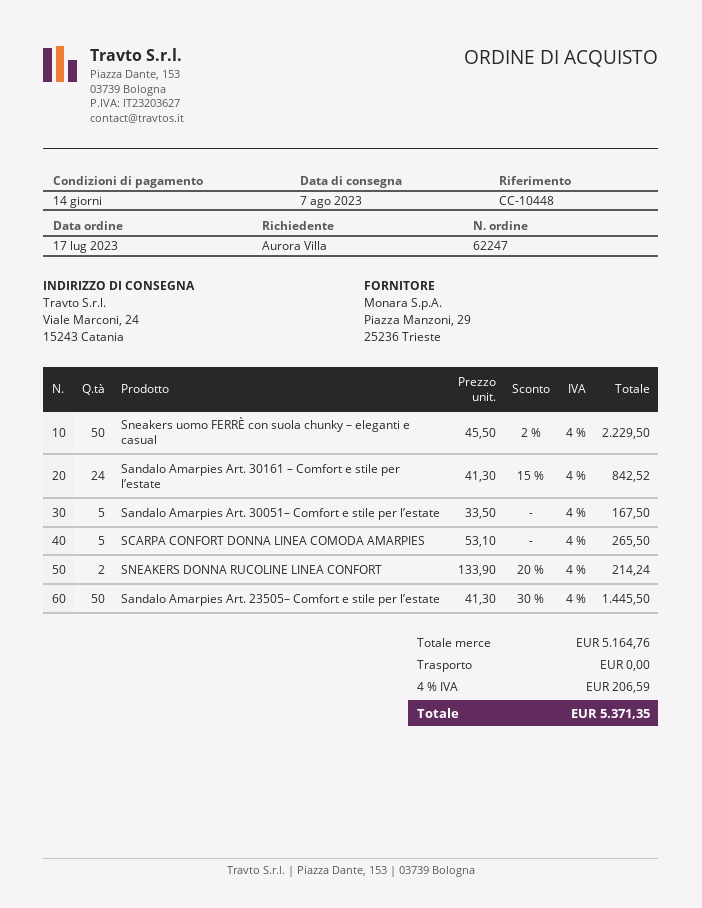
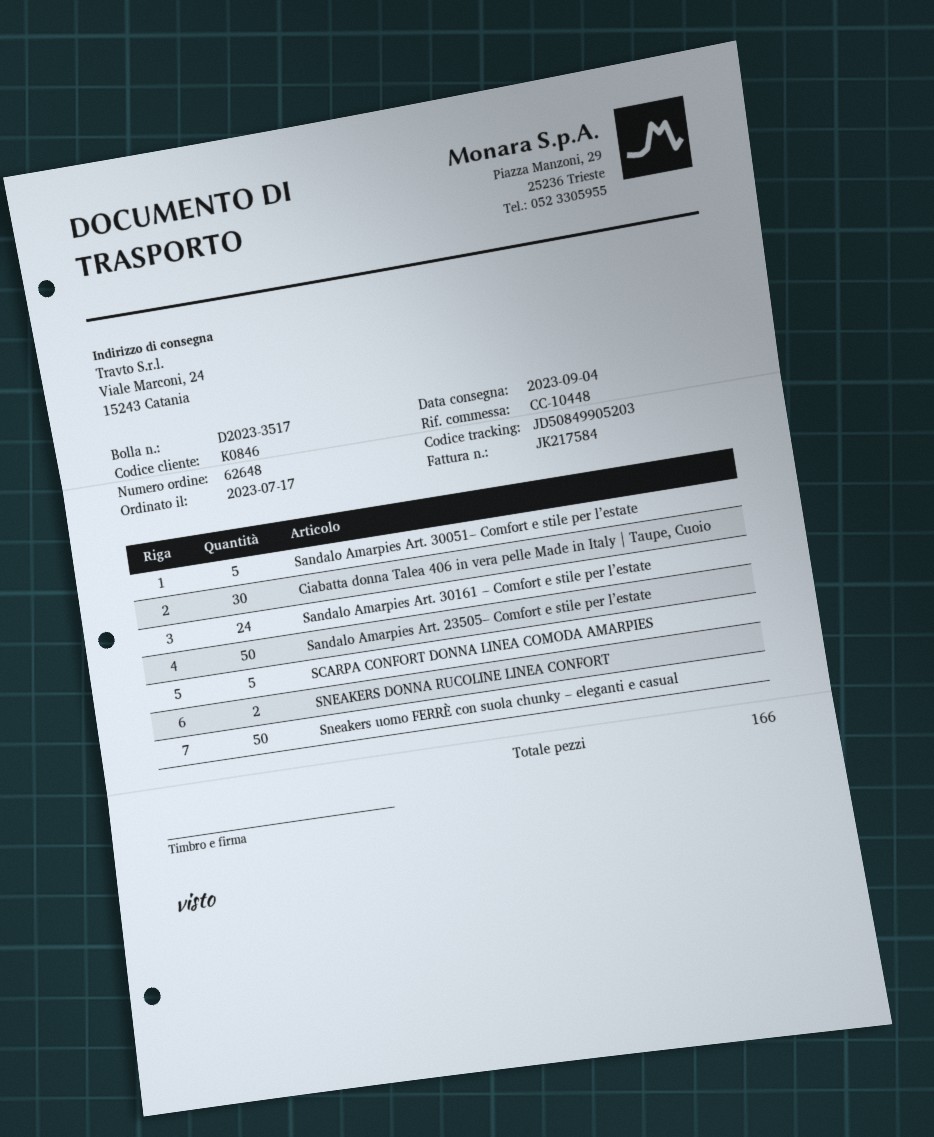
order number: 62247 -> 62648
delivery date: 2023-08-07 -> 2023-09-04
Ciabatta donna Talea 406 in vera pelle Made in Italy | Taupe, Cuoio: none -> 30

